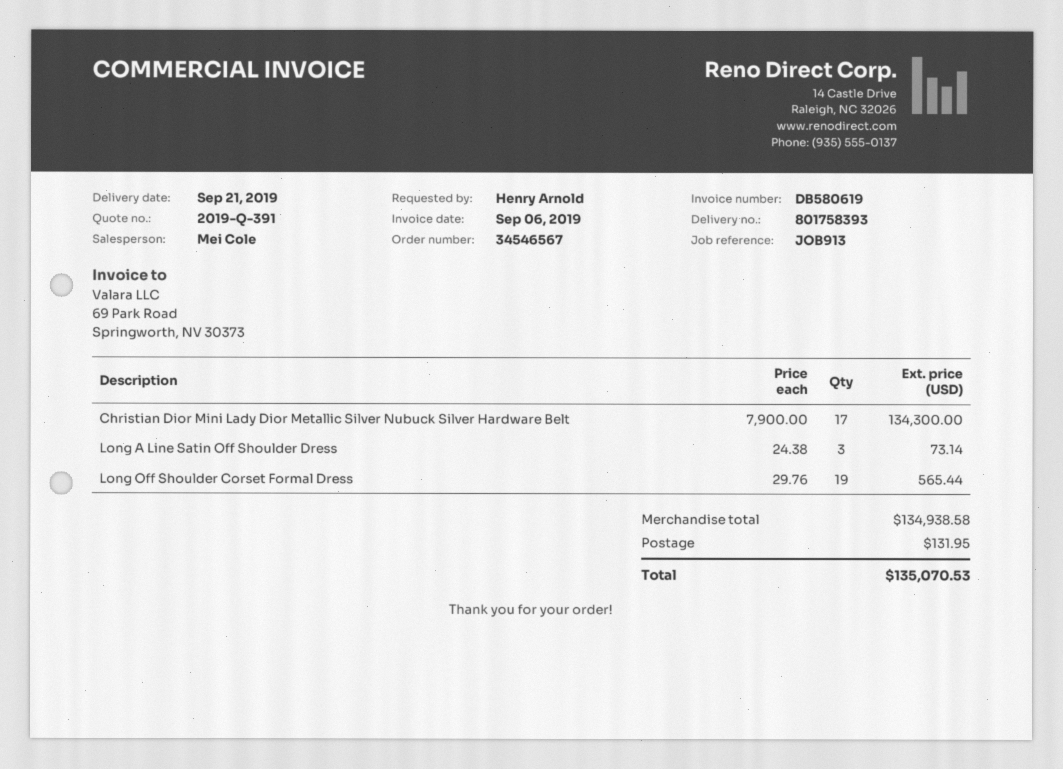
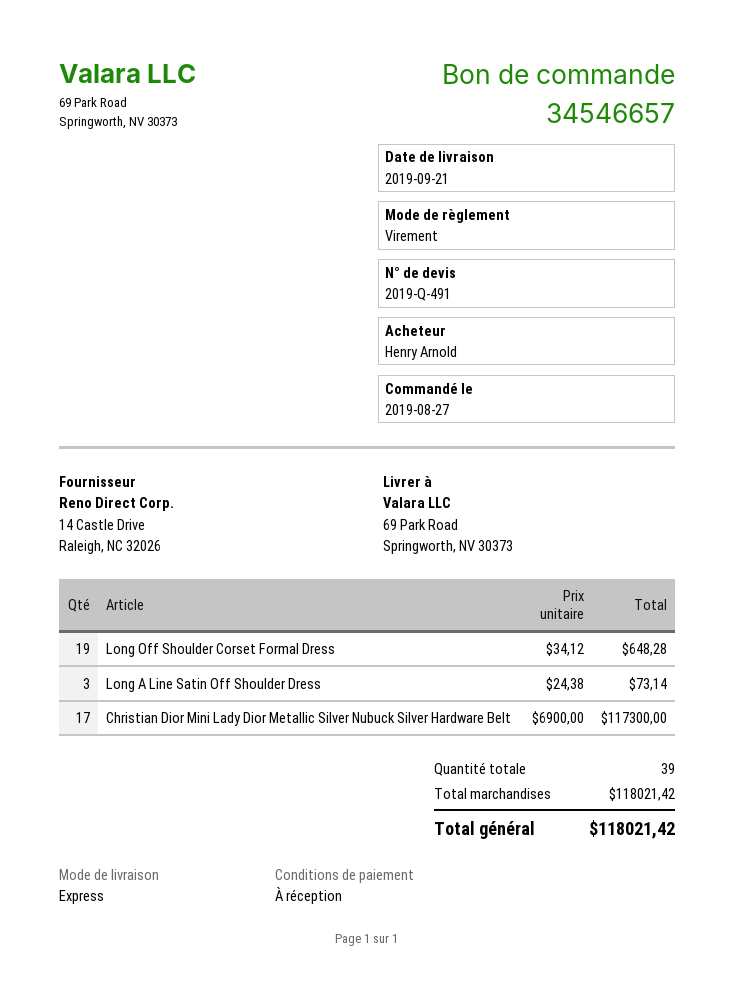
quote number: 2019-Q-391 -> 2019-Q-491
order number: 34546567 -> 34546657
Christian Dior Mini Lady Dior Metallic Silver Nubuck Silver Hardware Belt: 17 x 7900.00 = 134300.00 -> 17 x 6900.00 = 117300.00
Long Off Shoulder Corset Formal Dress: 19 x 29.76 = 565.44 -> 19 x 34.12 = 648.28
subtotal: 134938.58 -> 118021.42
shipping: 131.95 -> none
total: 135070.53 -> 118021.42

